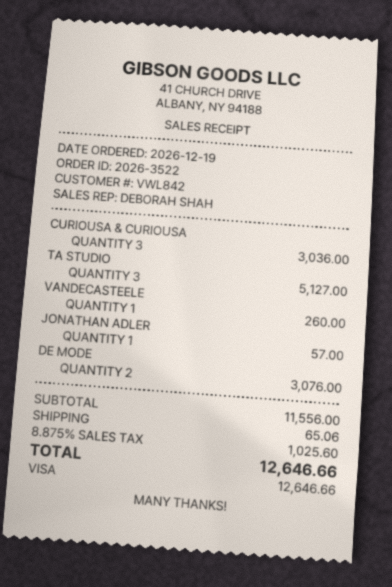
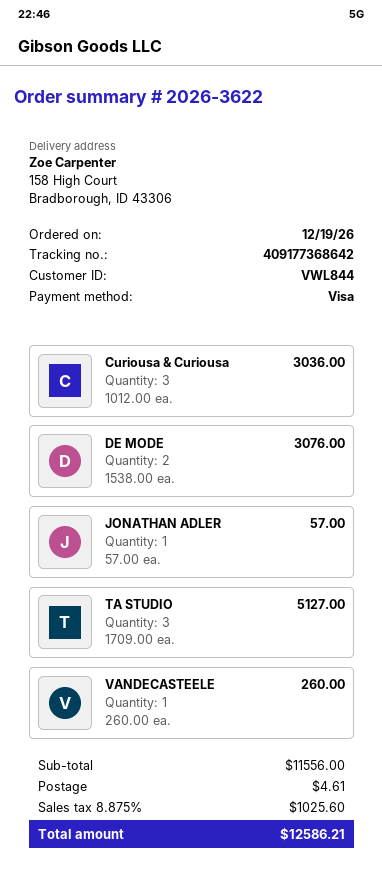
order number: 2026-3522 -> 2026-3622
customer number: VWL842 -> VWL844
shipping: 65.06 -> 4.61
total: 12646.66 -> 12586.21

